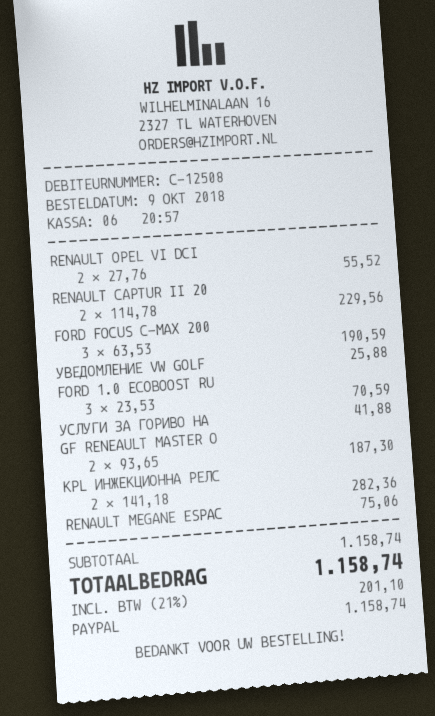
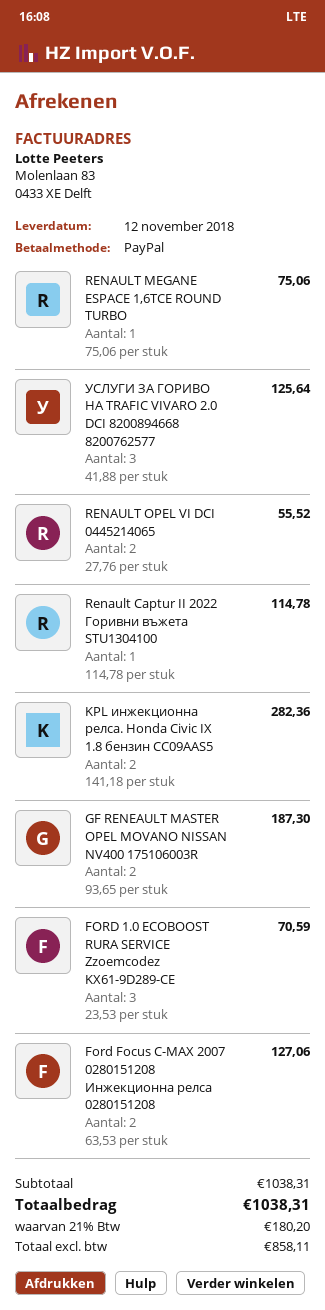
RENAULT CAPTUR II 20: 2 x 114.78 = 229.56 -> 1 x 114.78 = 114.78
FORD FOCUS C-MAX 200: 3 x 63.53 = 190.59 -> 2 x 63.53 = 127.06
УВЕДОМЛЕНИЕ VW GOLF: 1 x 25.88 = 25.88 -> none
УСЛУГИ ЗА ГОРИВО НА: 1 x 41.88 = 41.88 -> 3 x 41.88 = 125.64
subtotal: 1158.74 -> 1038.31
tax: 21% = 201.10 -> 21% = 180.20
total: 1158.74 -> 1038.31

